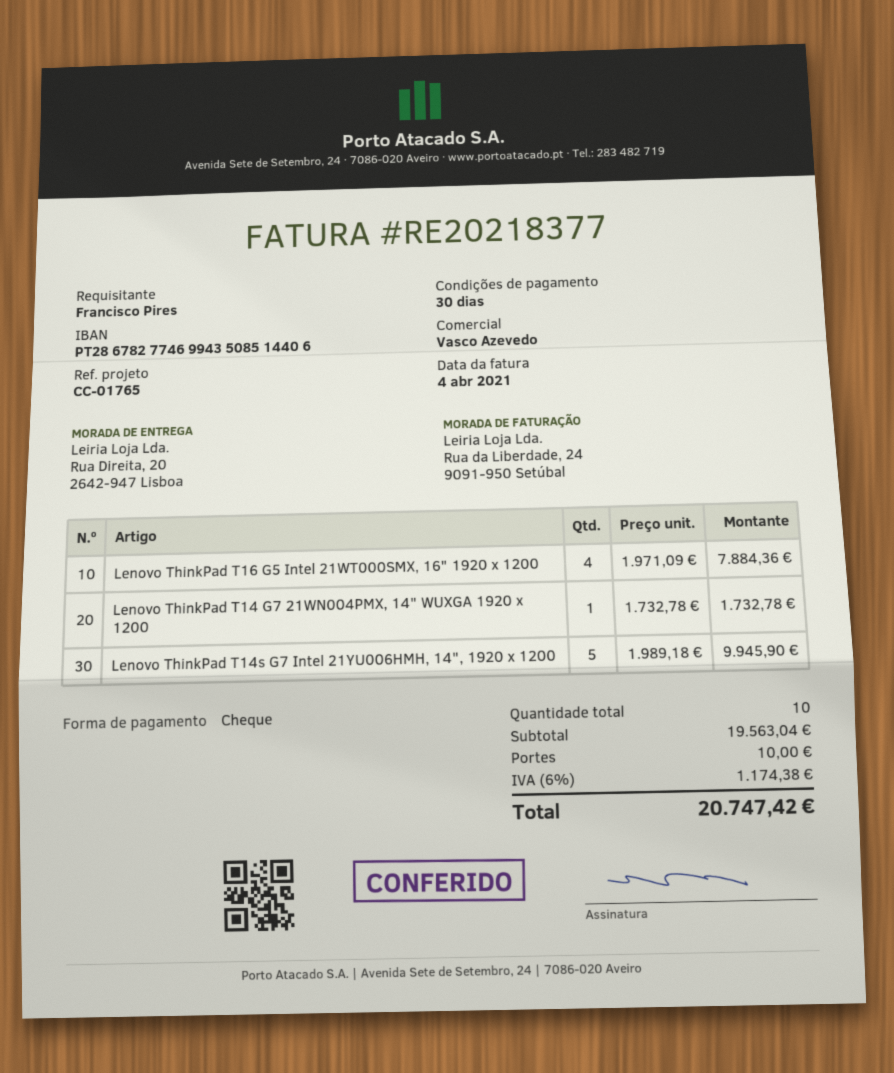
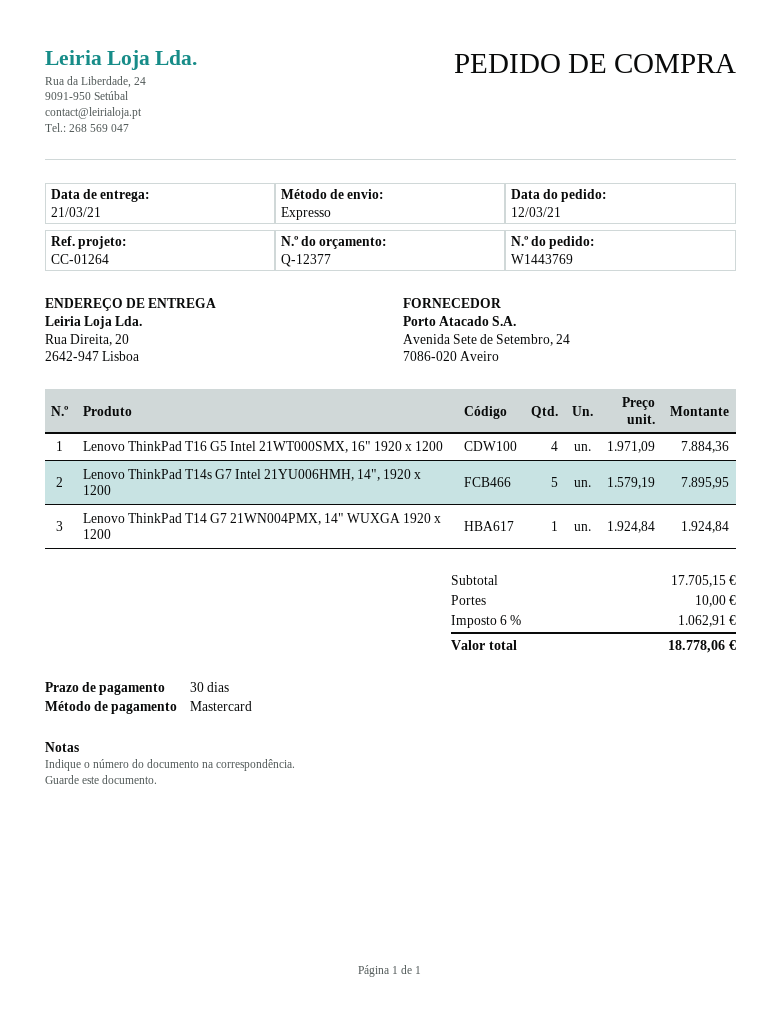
reference: CC-01765 -> CC-01264
payment method: cheque -> Mastercard
Lenovo ThinkPad T14 G7 21WN004PMX, 14" WUXGA 1920 x 1200: 1 x 1732.78 = 1732.78 -> 1 x 1924.84 = 1924.84
Lenovo ThinkPad T14s G7 Intel 21YU006HMH, 14", 1920 x 1200: 5 x 1989.18 = 9945.90 -> 5 x 1579.19 = 7895.95
subtotal: 19563.04 -> 17705.15
tax: 6% = 1174.38 -> 6% = 1062.91
total: 20747.42 -> 18778.06

